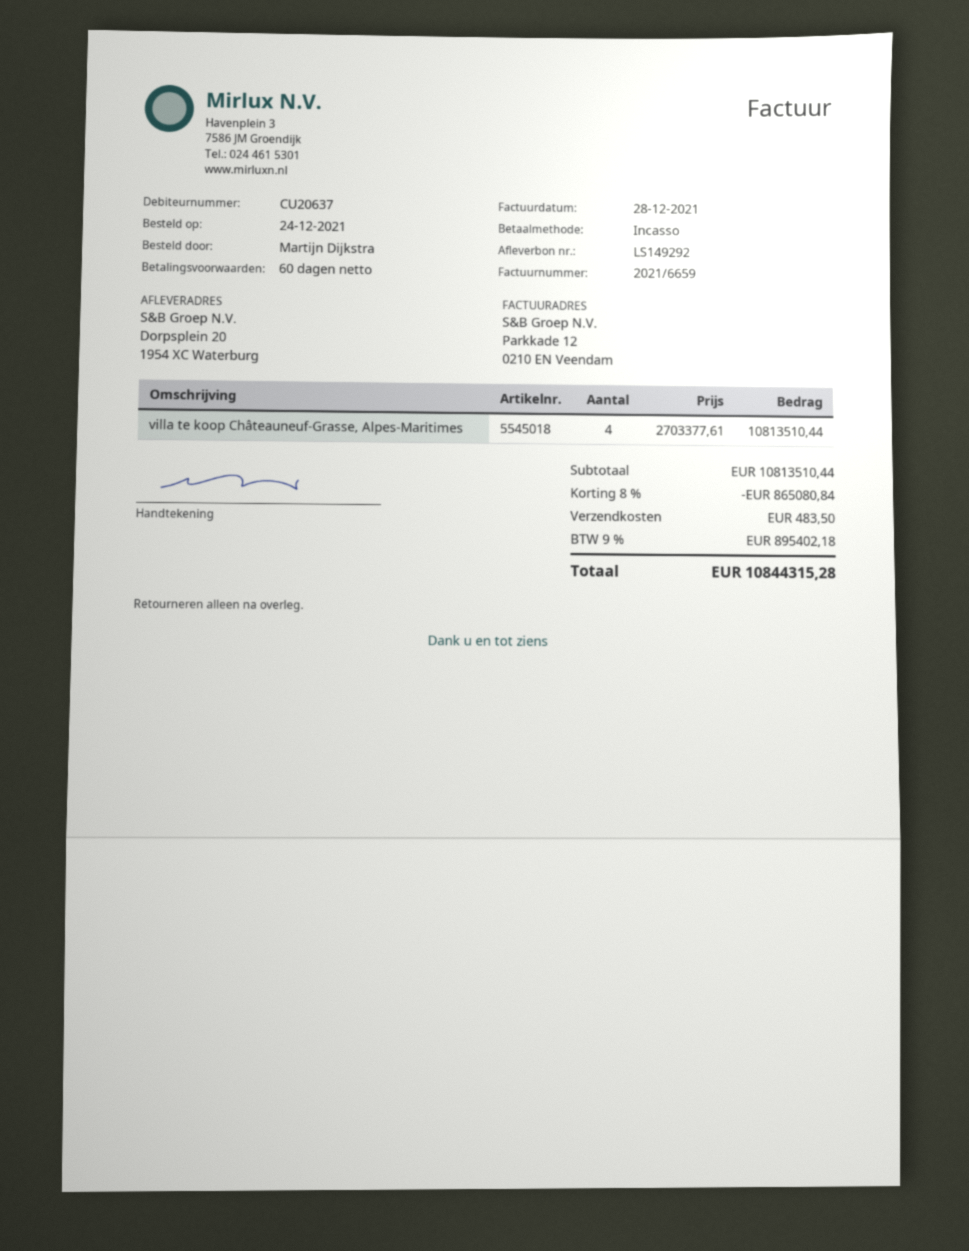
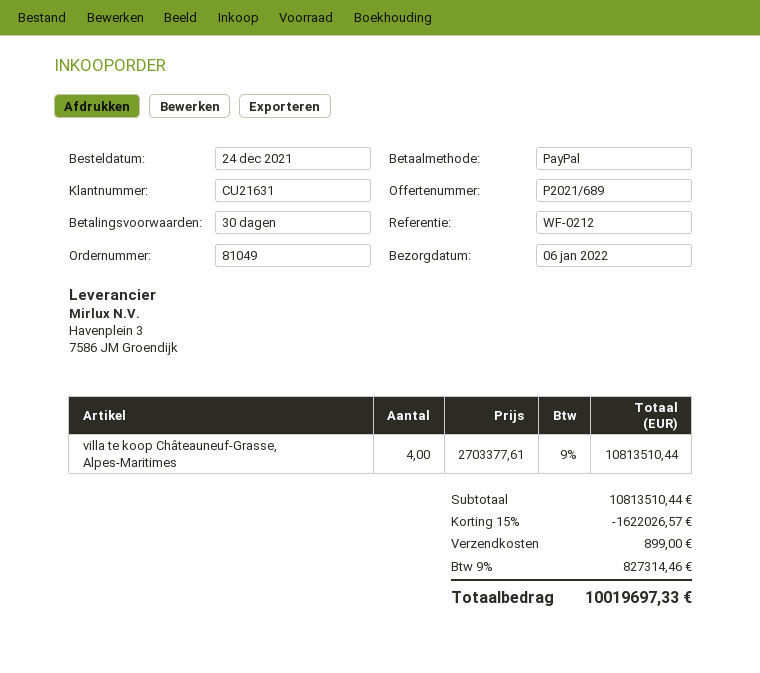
payment terms: 60 days -> 30 days
customer number: CU20637 -> CU21631
payment method: direct debit -> PayPal
discount: 8% = 865080.84 -> 15% = 1622026.57
shipping: 483.50 -> 899.00
tax: 9% = 895402.18 -> 9% = 827314.46
total: 10844315.28 -> 10019697.33

